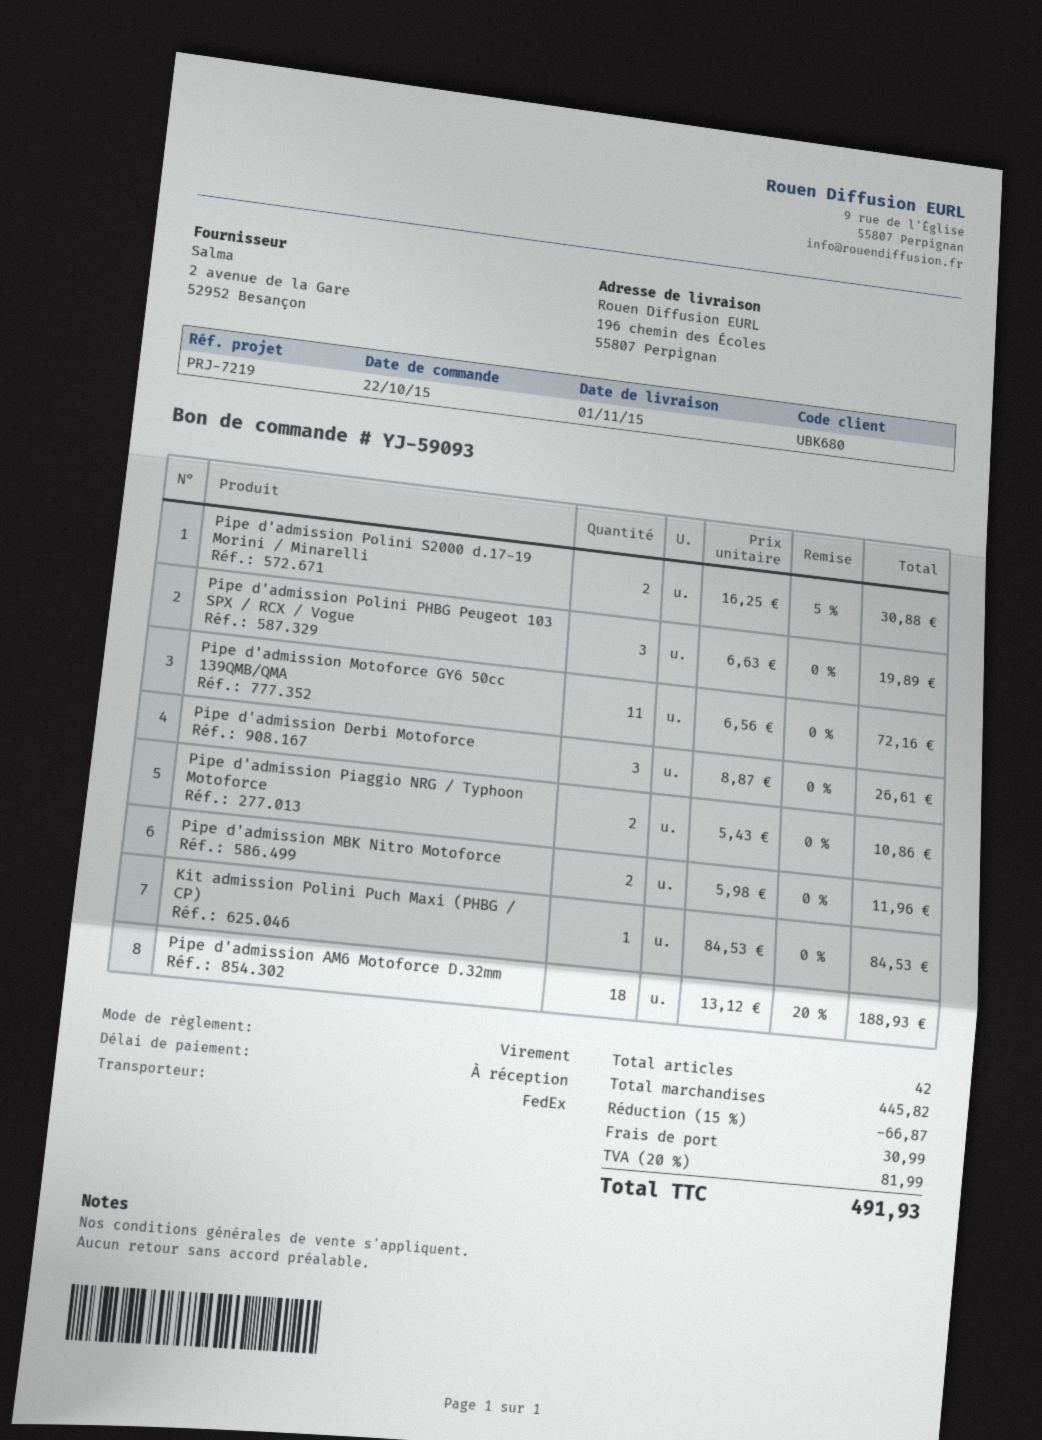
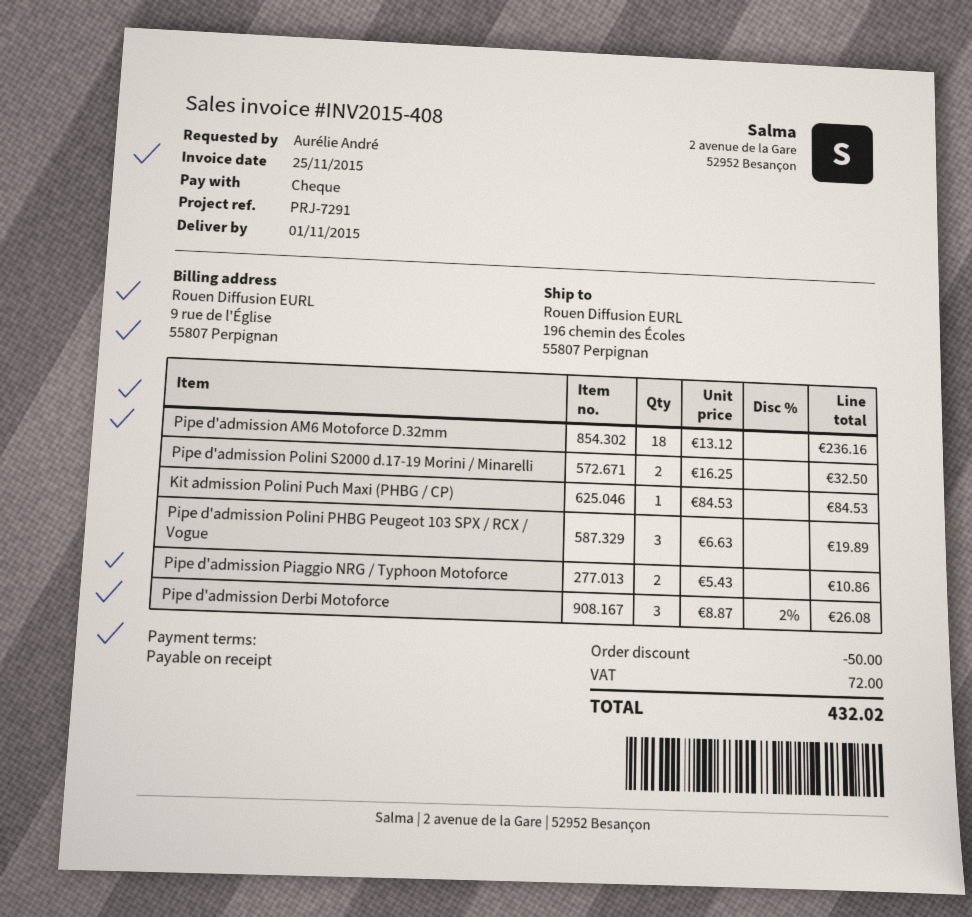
reference: PRJ-7219 -> PRJ-7291
payment method: bank transfer -> cheque
Pipe d'admission Polini S2000 d.17-19 Morini / Minarelli: 2 x 16.25 - 5% = 30.88 -> 2 x 16.25 = 32.50
Pipe d'admission Motoforce GY6 50cc 139QMB/QMA: 11 x 6.56 = 72.16 -> none
Pipe d'admission Derbi Motoforce: 3 x 8.87 = 26.61 -> 3 x 8.87 - 2% = 26.08
Pipe d'admission MBK Nitro Motoforce: 2 x 5.98 = 11.96 -> none
Pipe d'admission AM6 Motoforce D.32mm: 18 x 13.12 - 20% = 188.93 -> 18 x 13.12 = 236.16
discount: 66.87 -> 50.00
shipping: 30.99 -> none
tax: 81.99 -> 72.00
total: 491.93 -> 432.02

